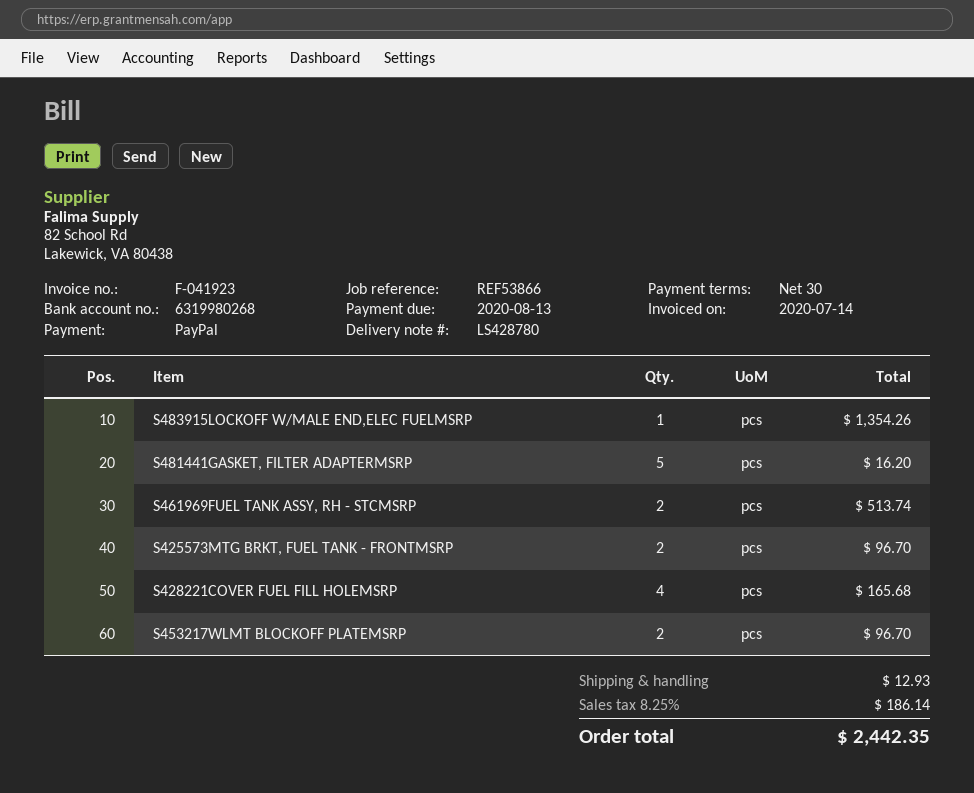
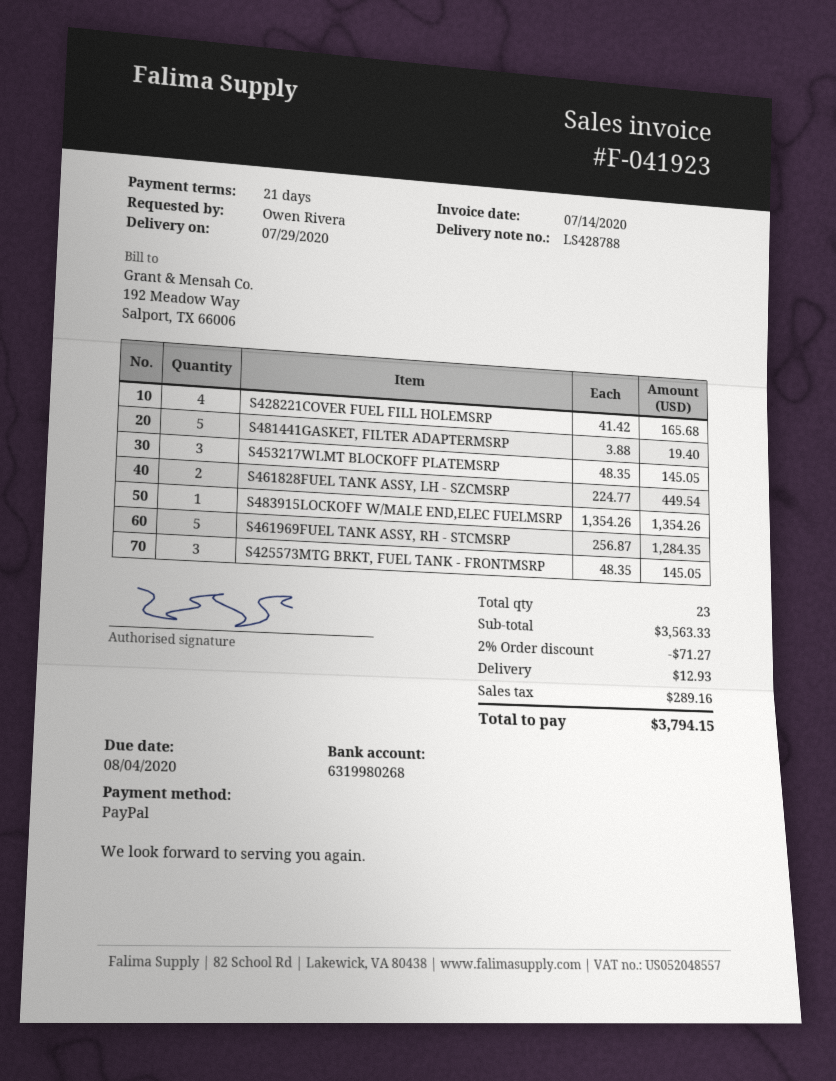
delivery note number: LS428780 -> LS428788
payment terms: 30 days -> 21 days
due date: 2020-08-13 -> 2020-08-04
S481441GASKET, FILTER ADAPTERMSRP: 5 for 16.20 -> 5 for 19.40
S461969FUEL TANK ASSY, RH - STCMSRP: 2 for 513.74 -> 5 for 1284.35
S425573MTG BRKT, FUEL TANK - FRONTMSRP: 2 for 96.70 -> 3 for 145.05
S453217WLMT BLOCKOFF PLATEMSRP: 2 for 96.70 -> 3 for 145.05
S461828FUEL TANK ASSY, LH - SZCMSRP: none -> 2 for 449.54
discount: none -> 2% = 71.27
tax: 186.14 -> 289.16
total: 2442.35 -> 3794.15

